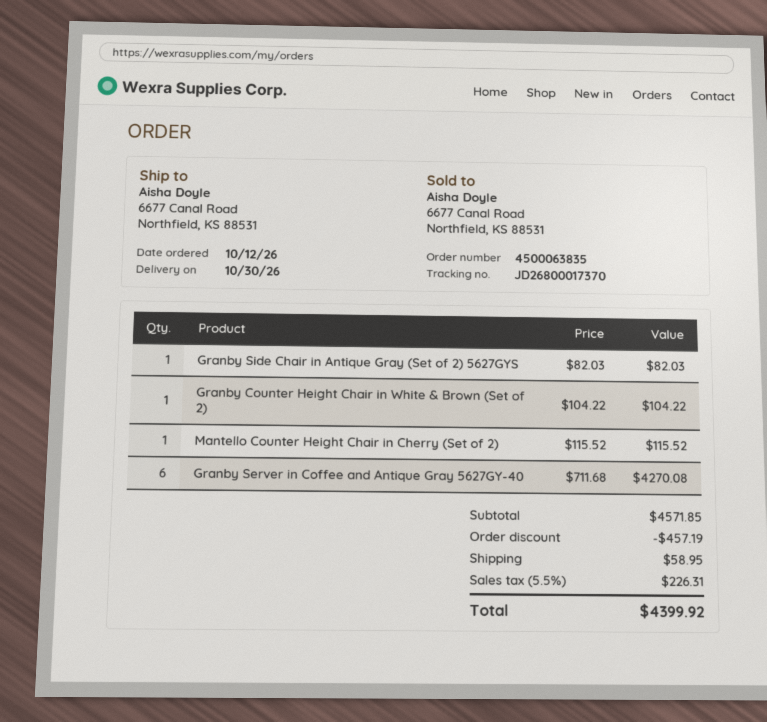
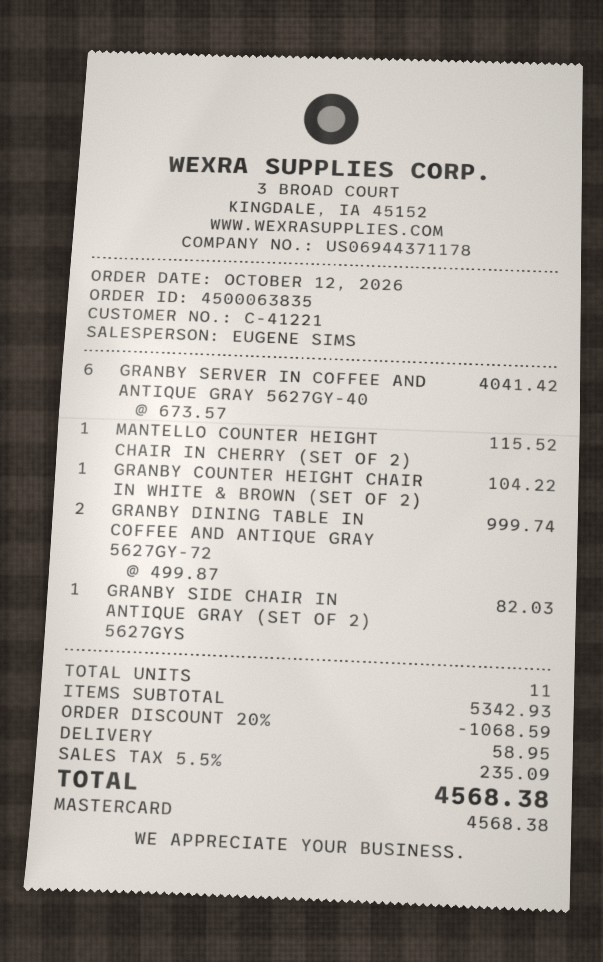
Granby Server in Coffee and Antique Gray 5627GY-40: 6 x 711.68 = 4270.08 -> 6 x 673.57 = 4041.42
GRANBY DINING TABLE IN COFFEE AND ANTIQUE GRAY 5627GY-72: none -> 2 x 499.87 = 999.74
subtotal: 4571.85 -> 5342.93
discount: 457.19 -> 1068.59
tax: 5.5% = 226.31 -> 5.5% = 235.09
total: 4399.92 -> 4568.38

